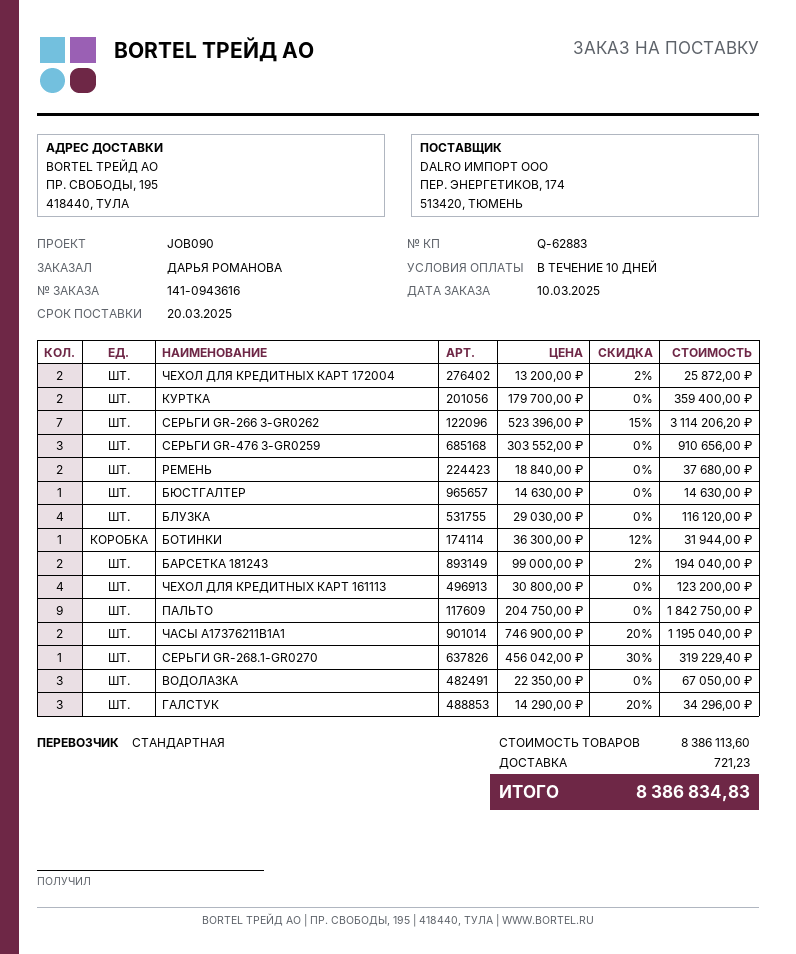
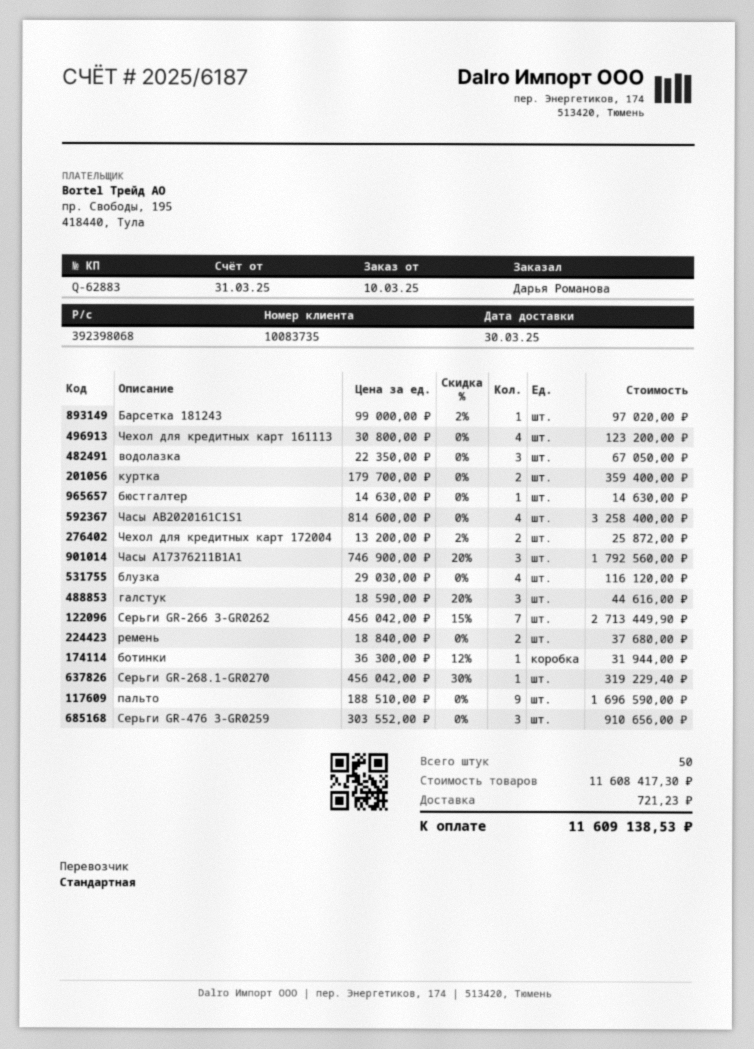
delivery date: 2025-03-20 -> 2025-03-30
СЕРЬГИ GR-266 3-GR0262: 7 x 523396.00 - 15% = 3114206.20 -> 7 x 456042.00 - 15% = 2713449.90
БАРСЕТКА 181243: 2 x 99000.00 - 2% = 194040.00 -> 1 x 99000.00 - 2% = 97020.00
ПАЛЬТО: 9 x 204750.00 = 1842750.00 -> 9 x 188510.00 = 1696590.00
ЧАСЫ A17376211B1A1: 2 x 746900.00 - 20% = 1195040.00 -> 3 x 746900.00 - 20% = 1792560.00
ГАЛСТУК: 3 x 14290.00 - 20% = 34296.00 -> 3 x 18590.00 - 20% = 44616.00
Часы AB2020161C1S1: none -> 4 x 814600.00 = 3258400.00
subtotal: 8386113.60 -> 11608417.30
total: 8386834.83 -> 11609138.53

